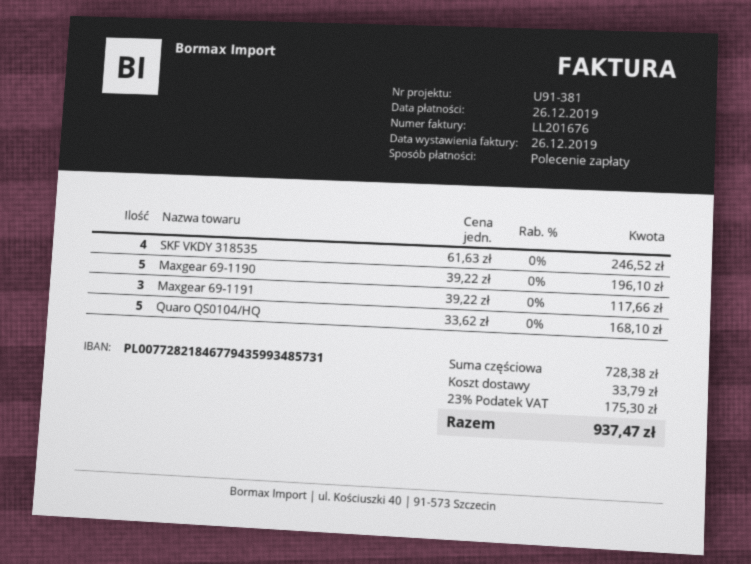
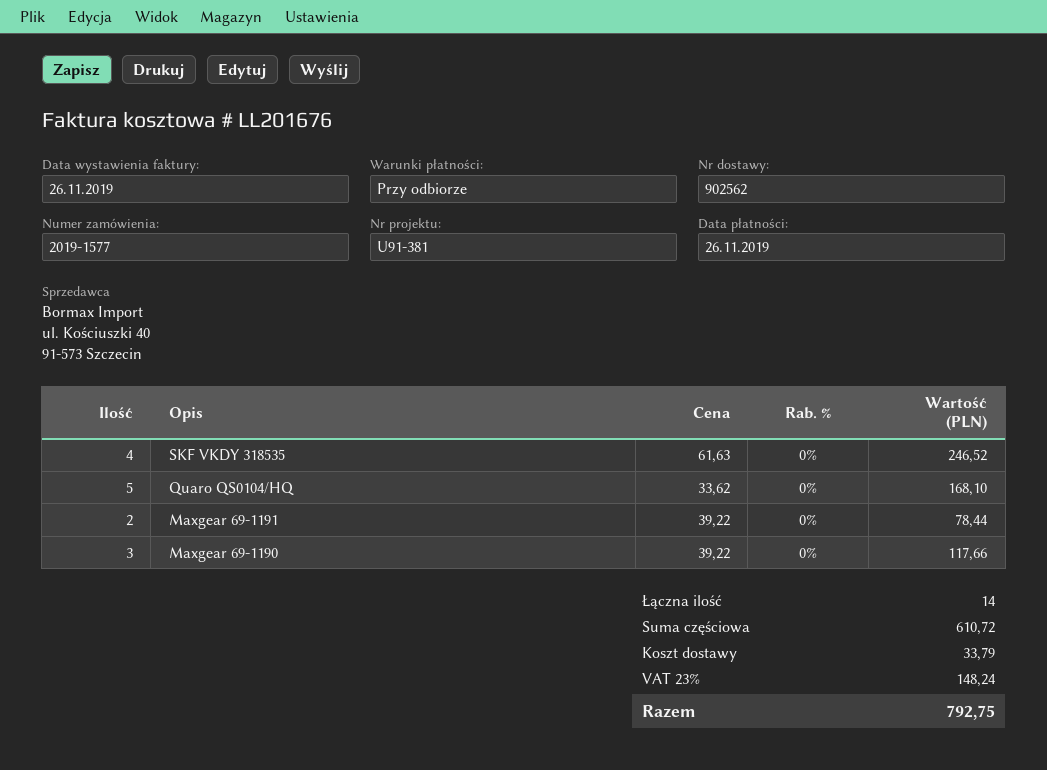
invoice date: 2019-12-26 -> 2019-11-26
due date: 2019-12-26 -> 2019-11-26
Maxgear 69-1190: 5 x 39.22 = 196.10 -> 3 x 39.22 = 117.66
Maxgear 69-1191: 3 x 39.22 = 117.66 -> 2 x 39.22 = 78.44
subtotal: 728.38 -> 610.72
tax: 23% = 175.30 -> 23% = 148.24
total: 937.47 -> 792.75

